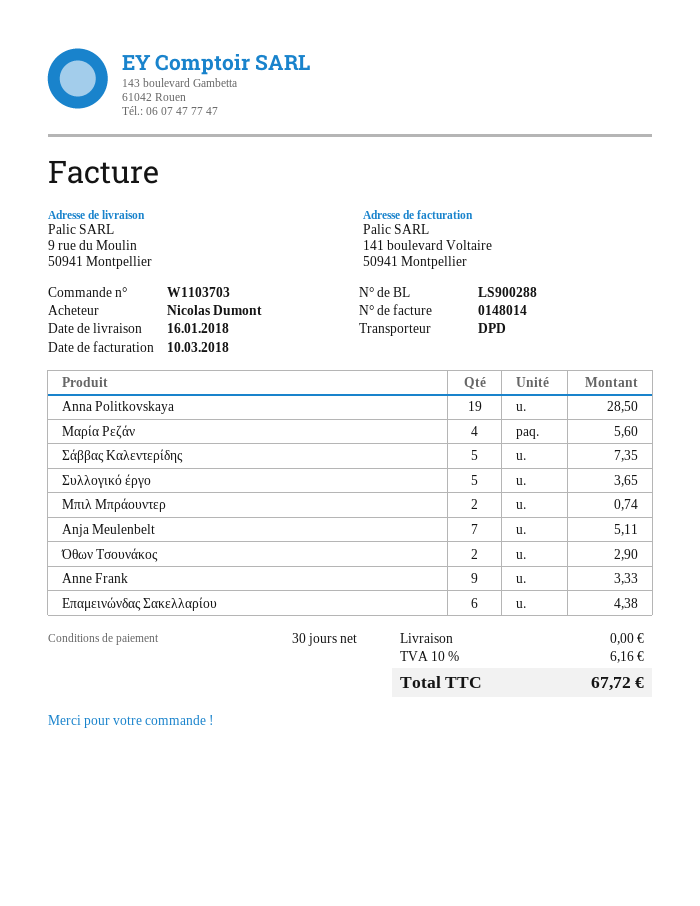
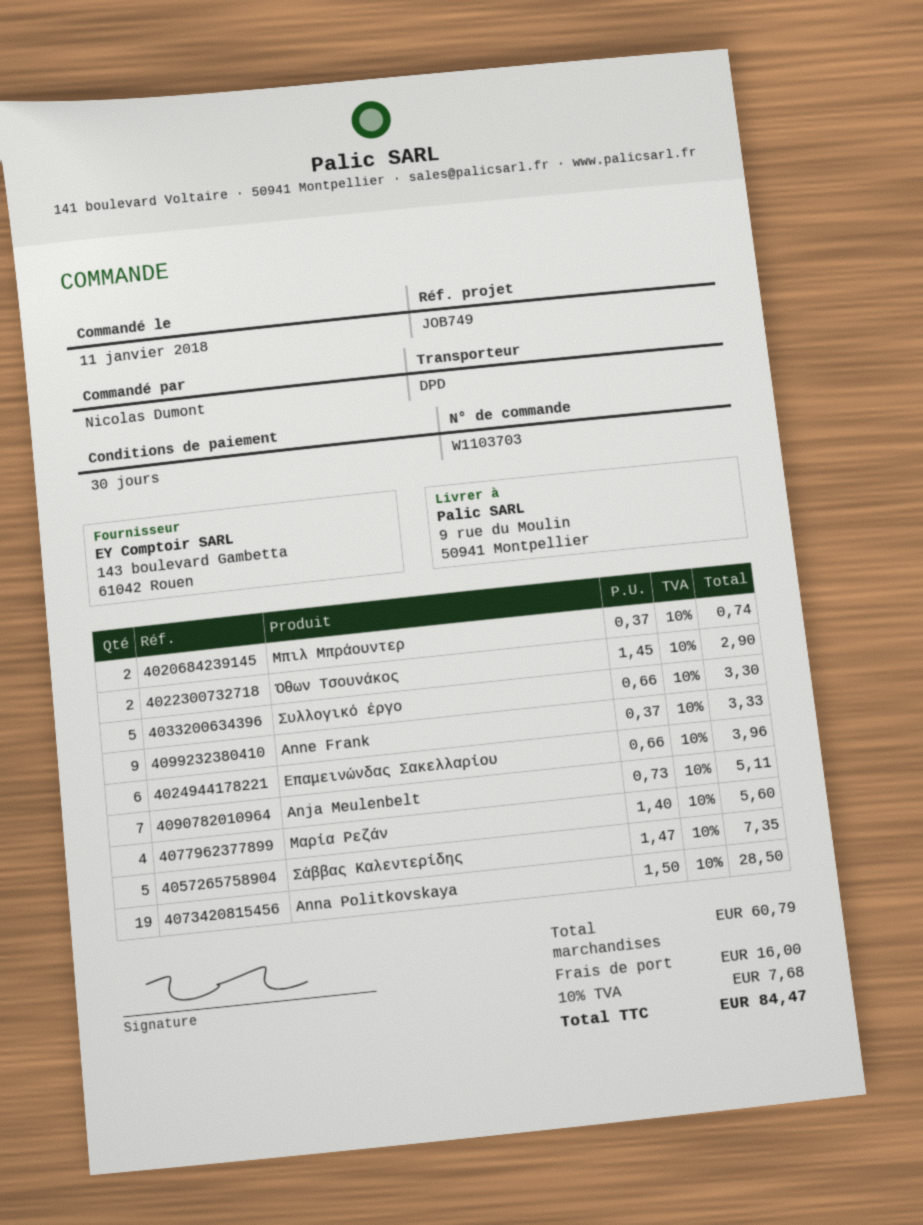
Συλλογικό έργο: 5 for 3.65 -> 5 for 3.30
Επαμεινώνδας Σακελλαρίου: 6 for 4.38 -> 6 for 3.96
shipping: 0.00 -> 16.00
tax: 10% = 6.16 -> 10% = 7.68
total: 67.72 -> 84.47

